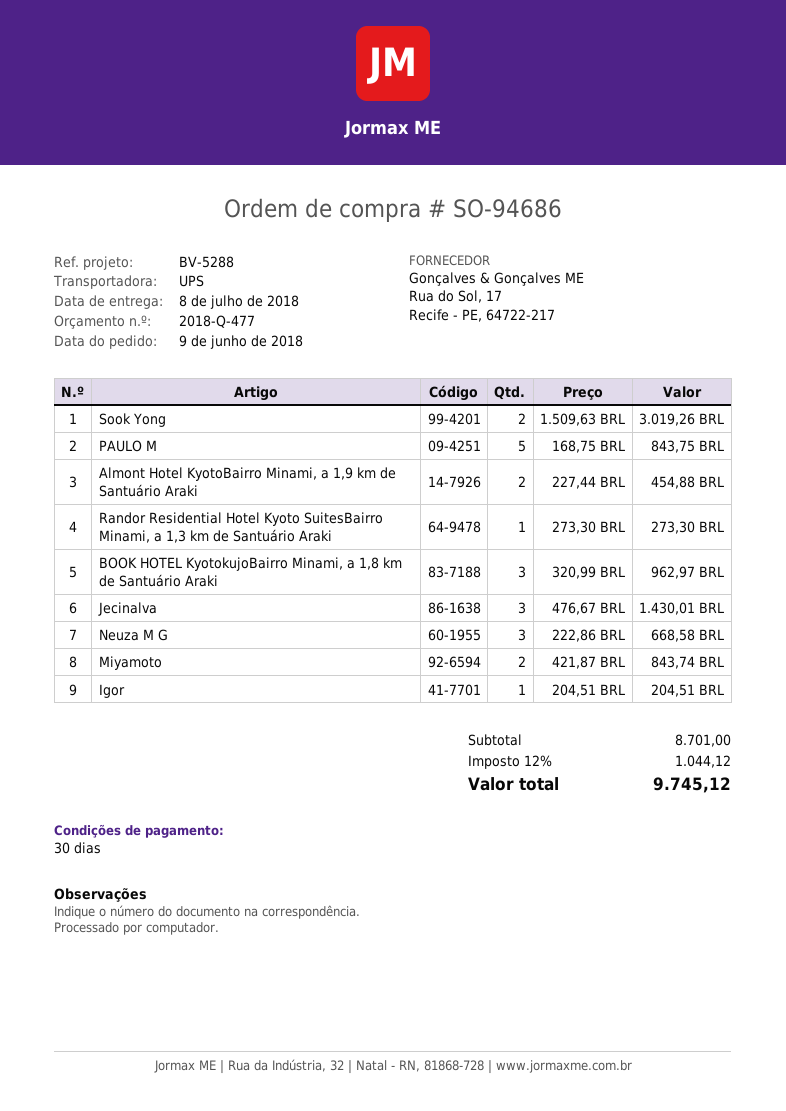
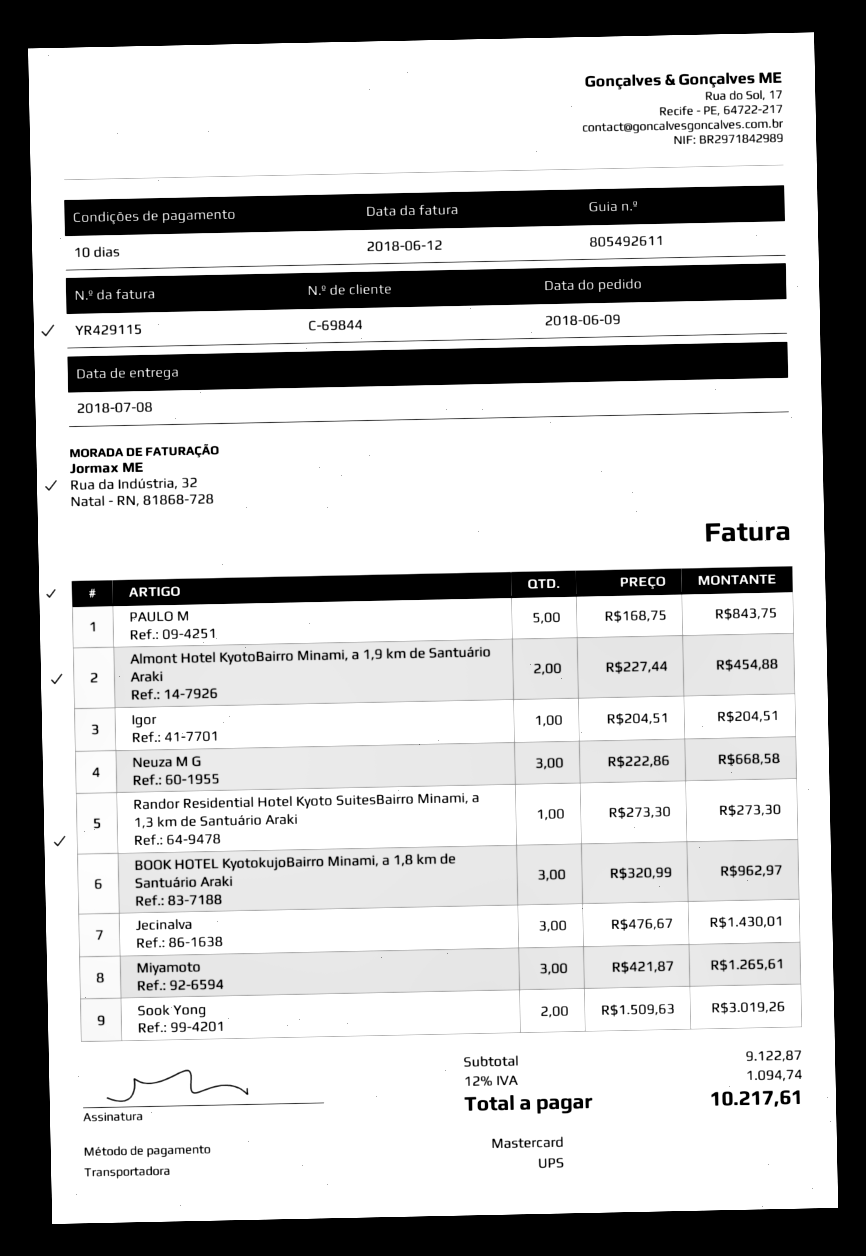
payment terms: 30 days -> 10 days
Miyamoto: 2 x 421.87 = 843.74 -> 3 x 421.87 = 1265.61
subtotal: 8701.00 -> 9122.87
tax: 12% = 1044.12 -> 12% = 1094.74
total: 9745.12 -> 10217.61

